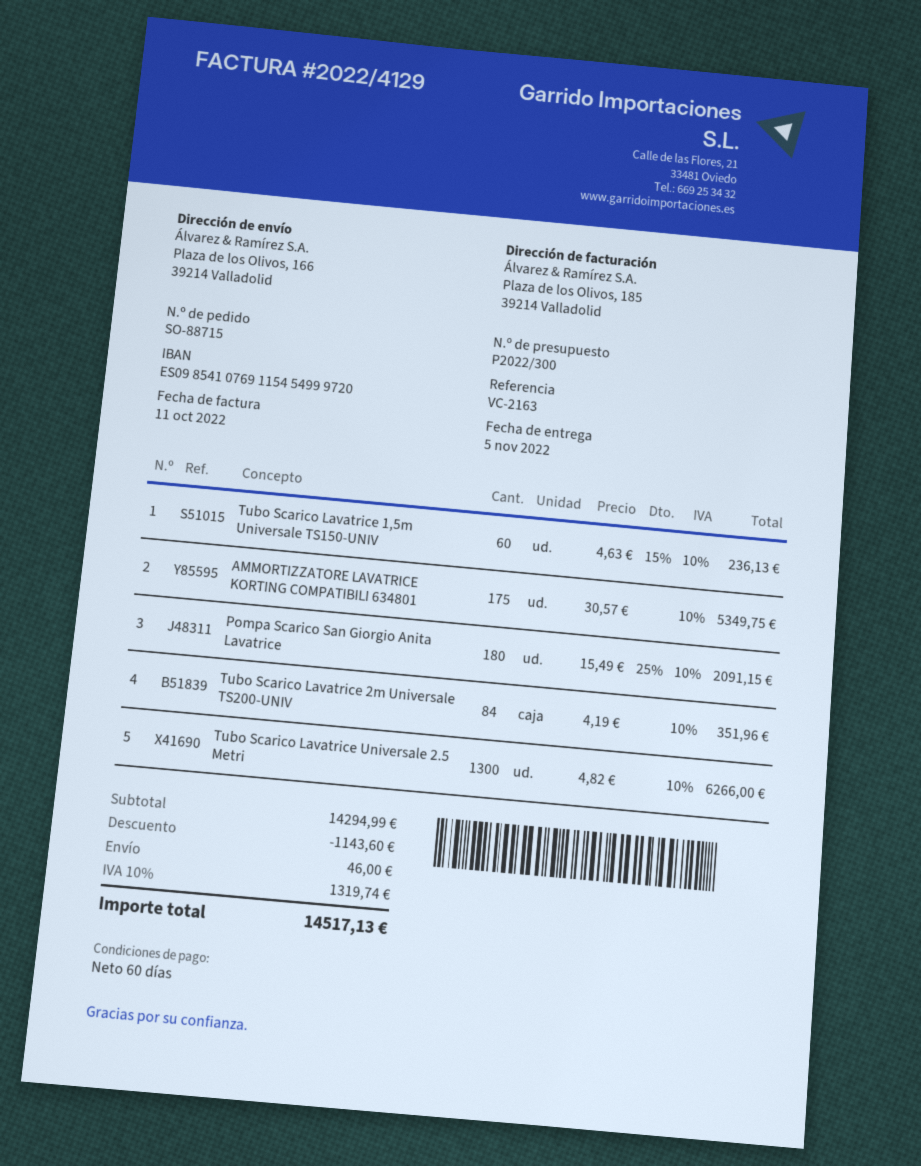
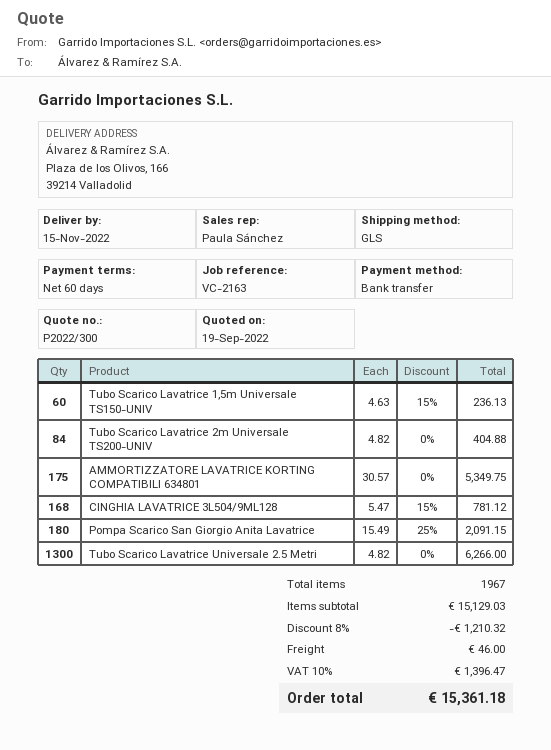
delivery date: 2022-11-05 -> 2022-11-15
Tubo Scarico Lavatrice 2m Universale TS200-UNIV: 84 x 4.19 = 351.96 -> 84 x 4.82 = 404.88
CINGHIA LAVATRICE 3L504/9ML128: none -> 168 x 5.47 - 15% = 781.12
subtotal: 14294.99 -> 15129.03
discount: 1143.60 -> 1210.32
tax: 10% = 1319.74 -> 10% = 1396.47
total: 14517.13 -> 15361.18

